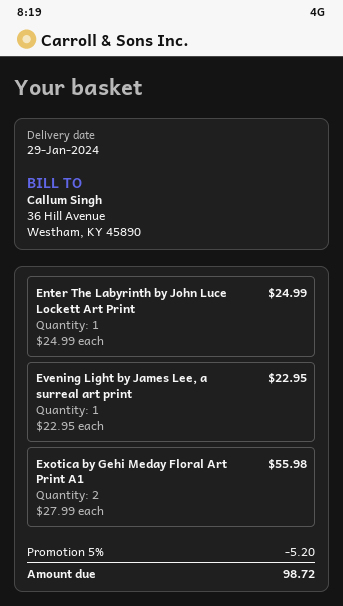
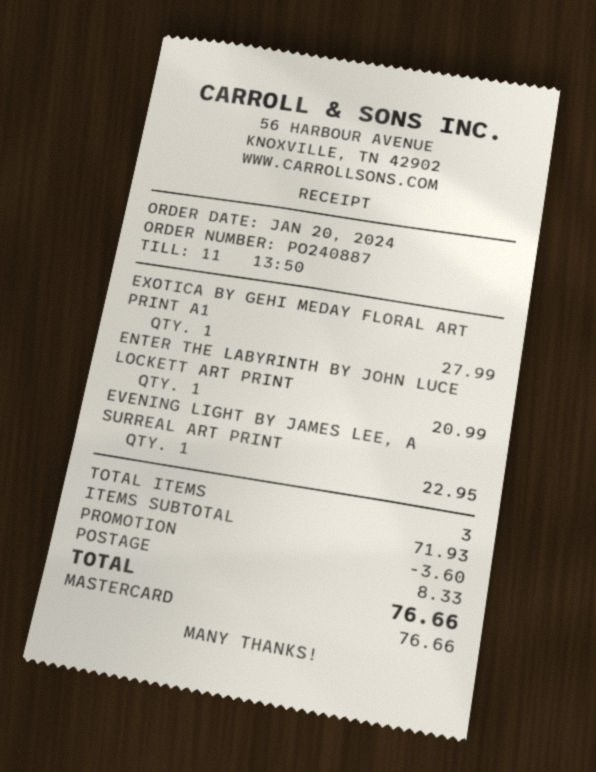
Enter The Labyrinth by John Luce Lockett Art Print: 1 for 24.99 -> 1 for 20.99
Exotica by Gehi Meday Floral Art Print A1: 2 for 55.98 -> 1 for 27.99
discount: 5.20 -> 3.60
shipping: none -> 8.33
total: 98.72 -> 76.66

